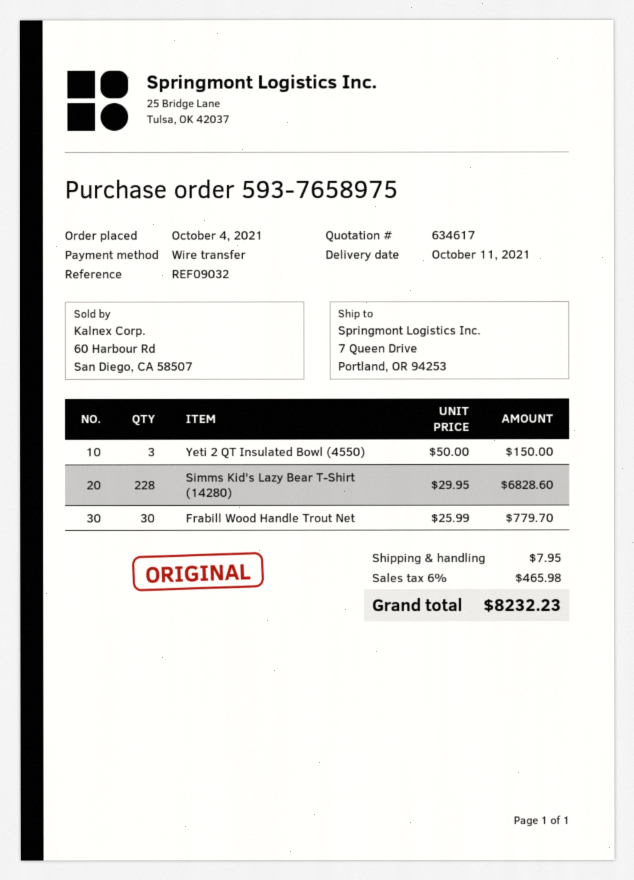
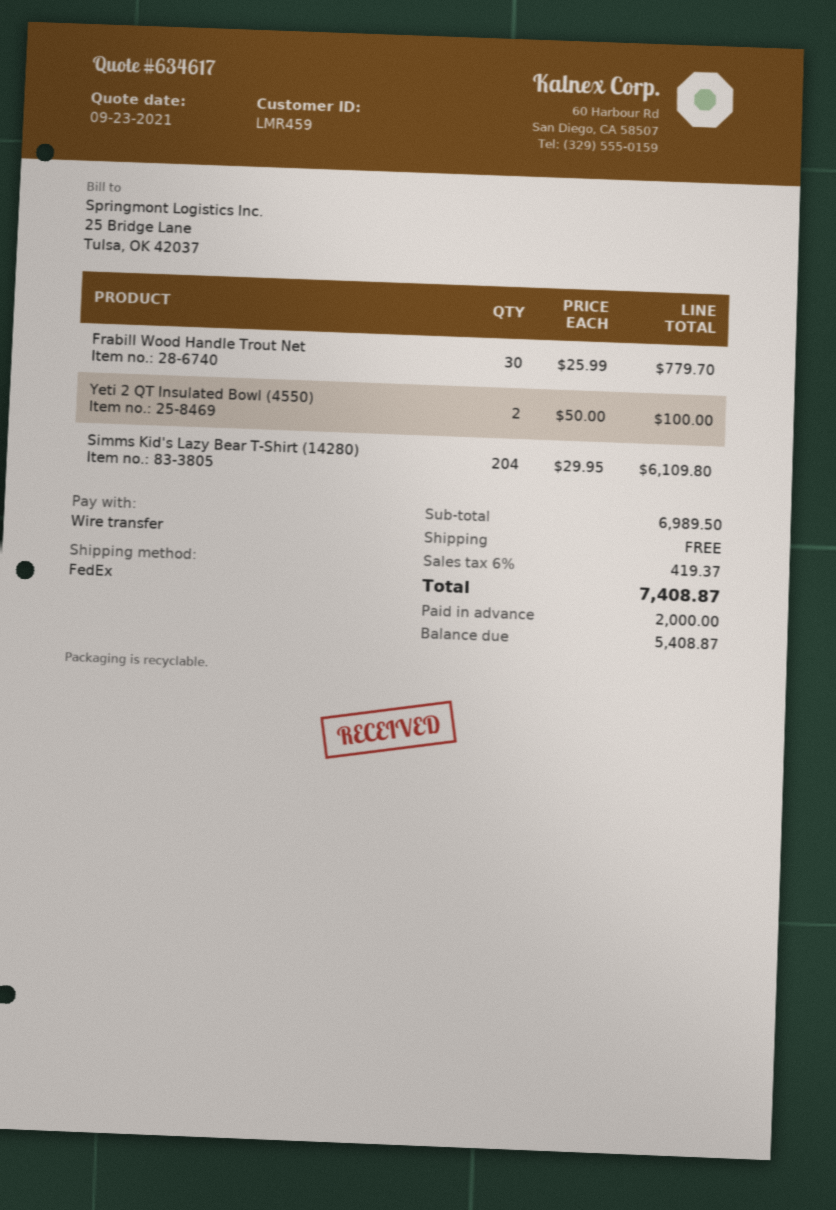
Yeti 2 QT Insulated Bowl (4550): 3 x 50.00 = 150.00 -> 2 x 50.00 = 100.00
Simms Kid's Lazy Bear T-Shirt (14280): 228 x 29.95 = 6828.60 -> 204 x 29.95 = 6109.80
shipping: 7.95 -> 0.00
tax: 6% = 465.98 -> 6% = 419.37
total: 8232.23 -> 7408.87

